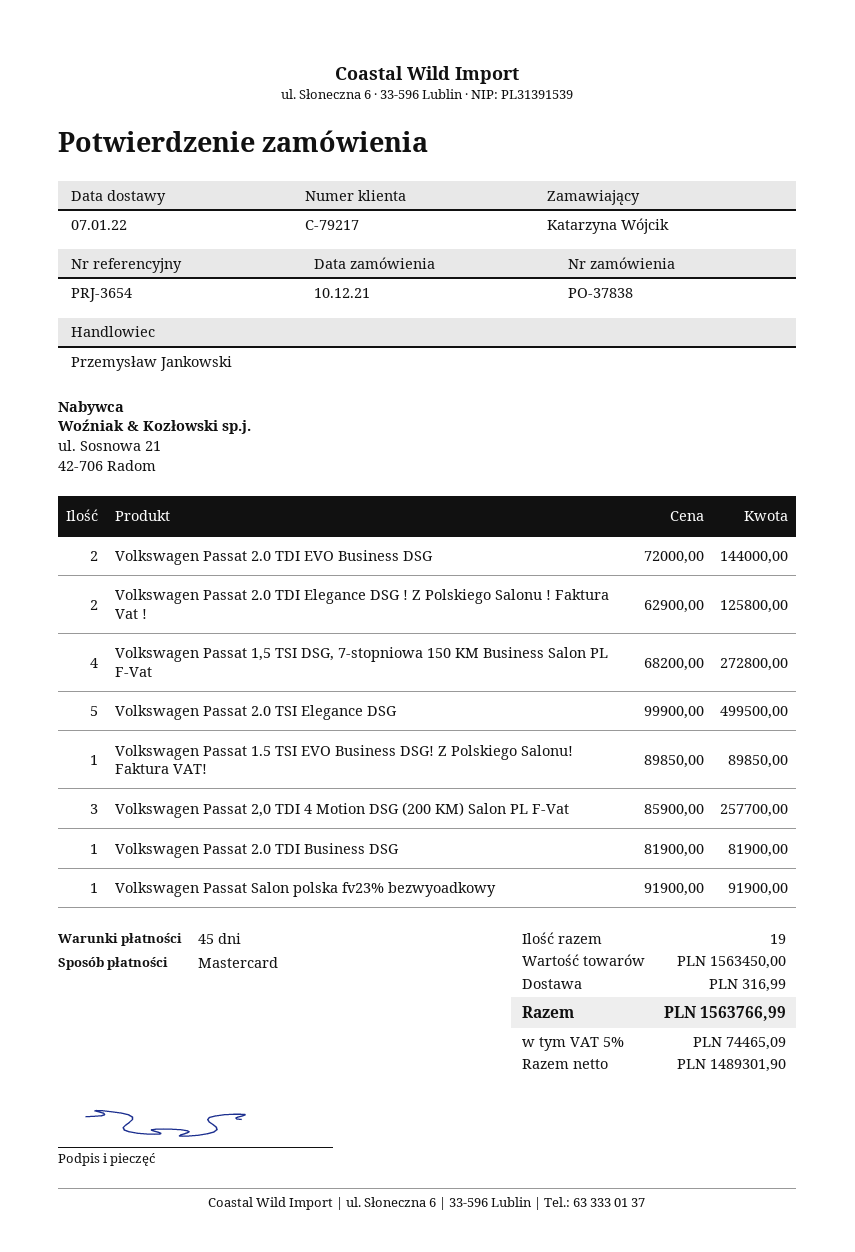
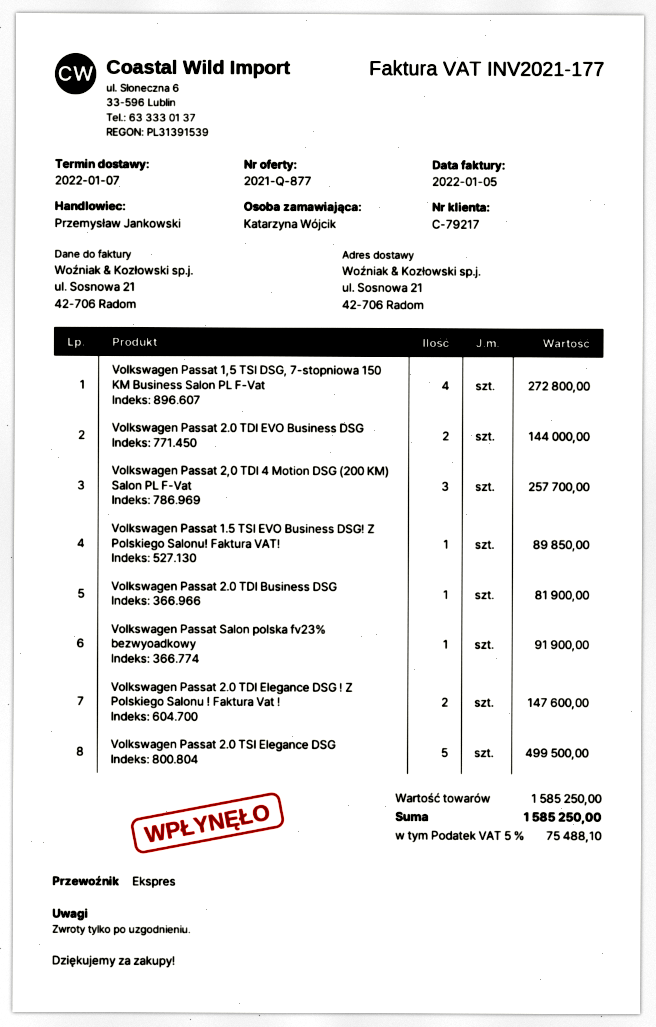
Volkswagen Passat 2.0 TDI Elegance DSG ! Z Polskiego Salonu ! Faktura Vat !: 2 for 125800.00 -> 2 for 147600.00
subtotal: 1563450.00 -> 1585250.00
shipping: 316.99 -> none
tax: 5% = 74465.09 -> 5% = 75488.10
total: 1563766.99 -> 1585250.00

